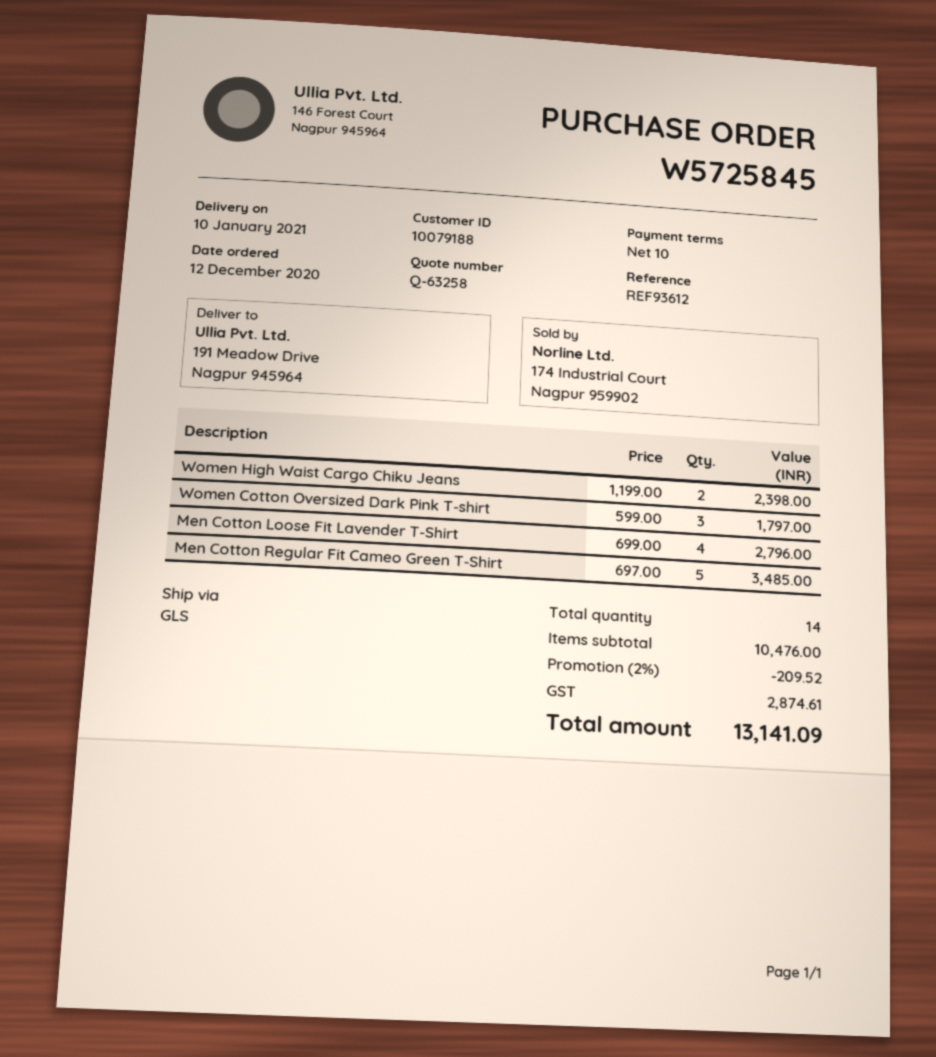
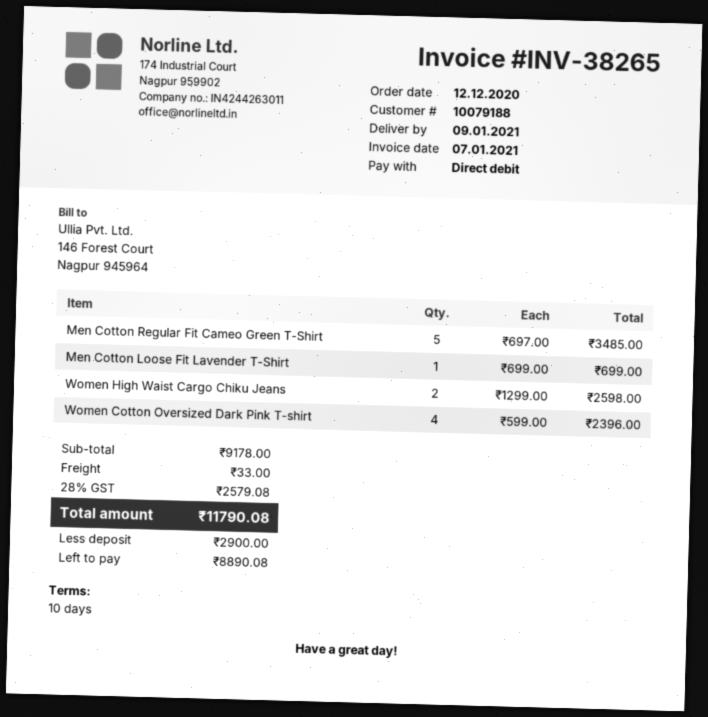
delivery date: 2021-01-10 -> 2021-01-09
Women High Waist Cargo Chiku Jeans: 2 x 1199.00 = 2398.00 -> 2 x 1299.00 = 2598.00
Women Cotton Oversized Dark Pink T-shirt: 3 x 599.00 = 1797.00 -> 4 x 599.00 = 2396.00
Men Cotton Loose Fit Lavender T-Shirt: 4 x 699.00 = 2796.00 -> 1 x 699.00 = 699.00
subtotal: 10476.00 -> 9178.00
discount: 2% = 209.52 -> none
shipping: none -> 33.00
tax: 2874.61 -> 2579.08
total: 13141.09 -> 11790.08

